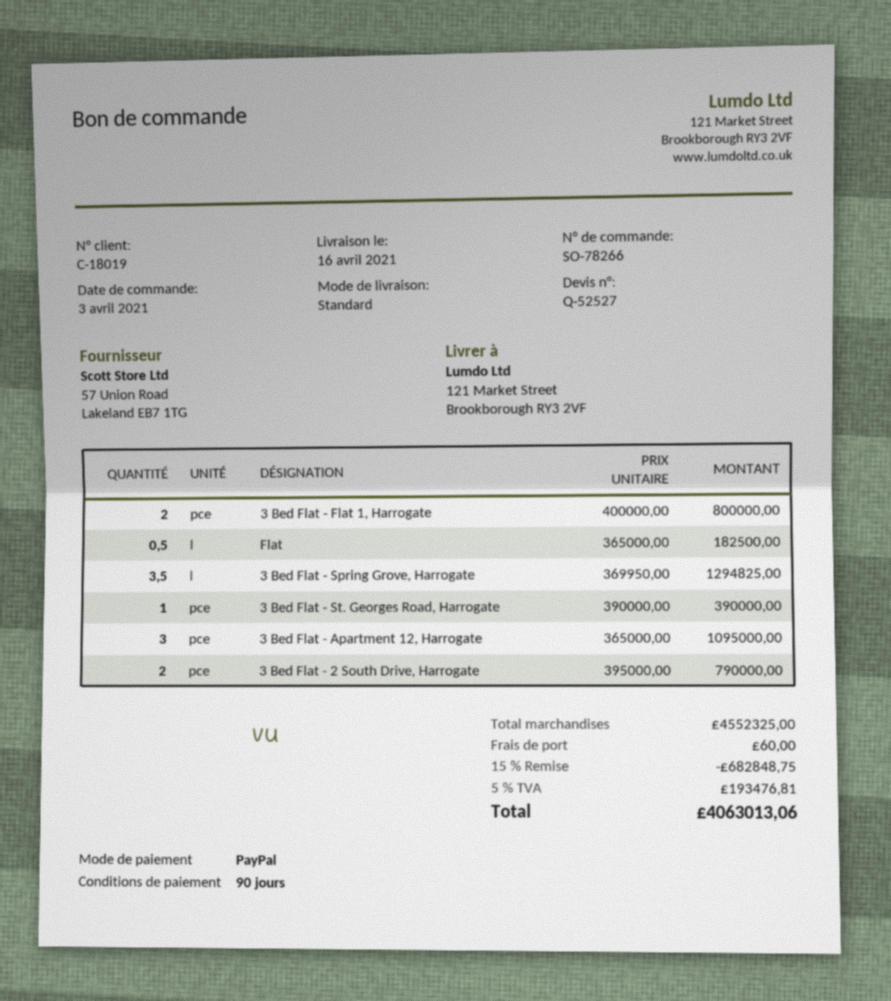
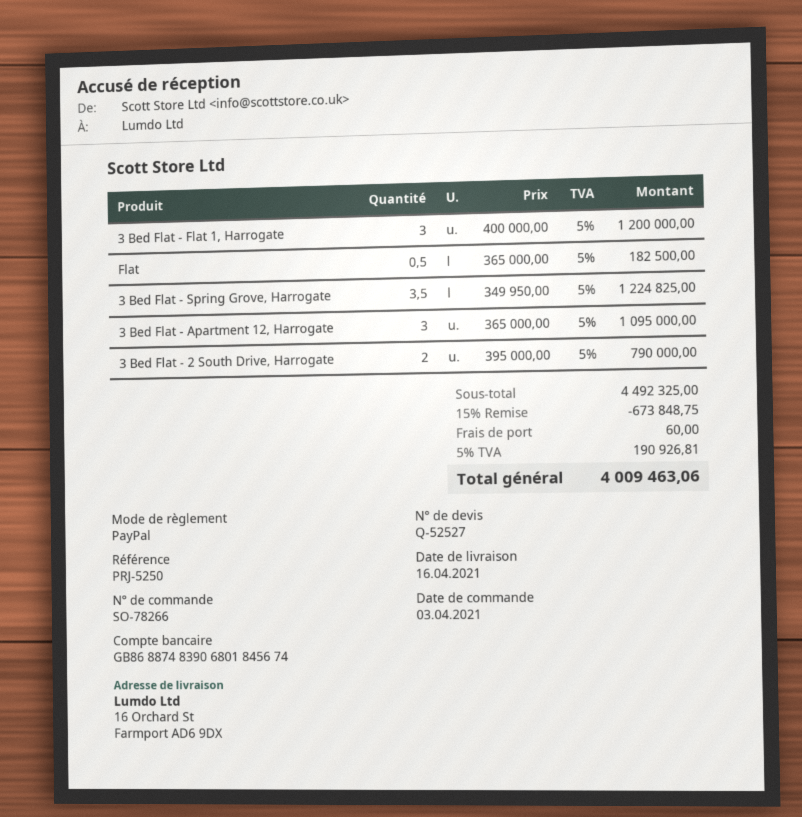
ship to: 121 Market Street, Brookborough RY3 2VF -> 16 Orchard St, Farmport AD6 9DX
3 Bed Flat - Flat 1, Harrogate: 2 x 400000.00 = 800000.00 -> 3 x 400000.00 = 1200000.00
3 Bed Flat - Spring Grove, Harrogate: 3.5 x 369950.00 = 1294825.00 -> 3.5 x 349950.00 = 1224825.00
3 Bed Flat - St. Georges Road, Harrogate: 1 x 390000.00 = 390000.00 -> none
subtotal: 4552325.00 -> 4492325.00
discount: 15% = 682848.75 -> 15% = 673848.75
tax: 5% = 193476.81 -> 5% = 190926.81
total: 4063013.06 -> 4009463.06

